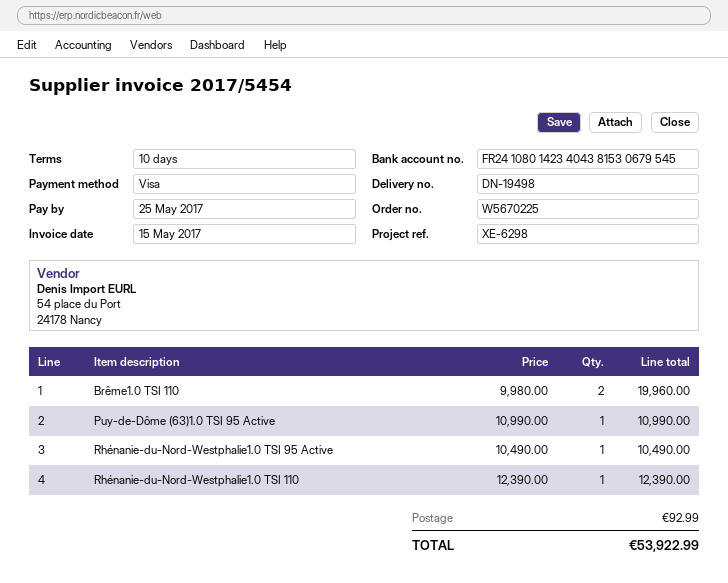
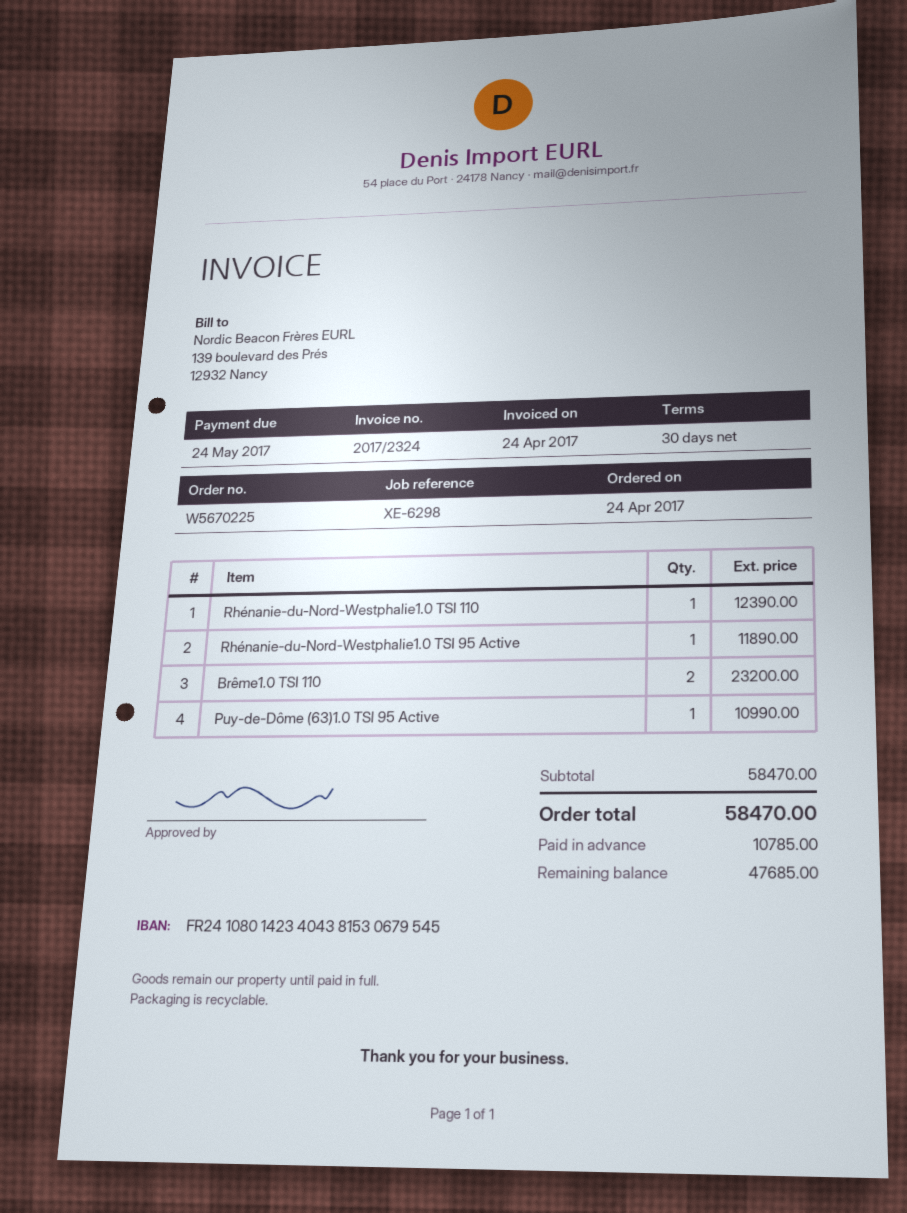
invoice number: 2017/5454 -> 2017/2324
invoice date: 2017-05-15 -> 2017-04-24
payment terms: 10 days -> 30 days
due date: 2017-05-25 -> 2017-05-24
Brême1.0 TSI 110: 2 for 19960.00 -> 2 for 23200.00
Rhénanie-du-Nord-Westphalie1.0 TSI 95 Active: 1 for 10490.00 -> 1 for 11890.00
shipping: 92.99 -> none
total: 53922.99 -> 58470.00

